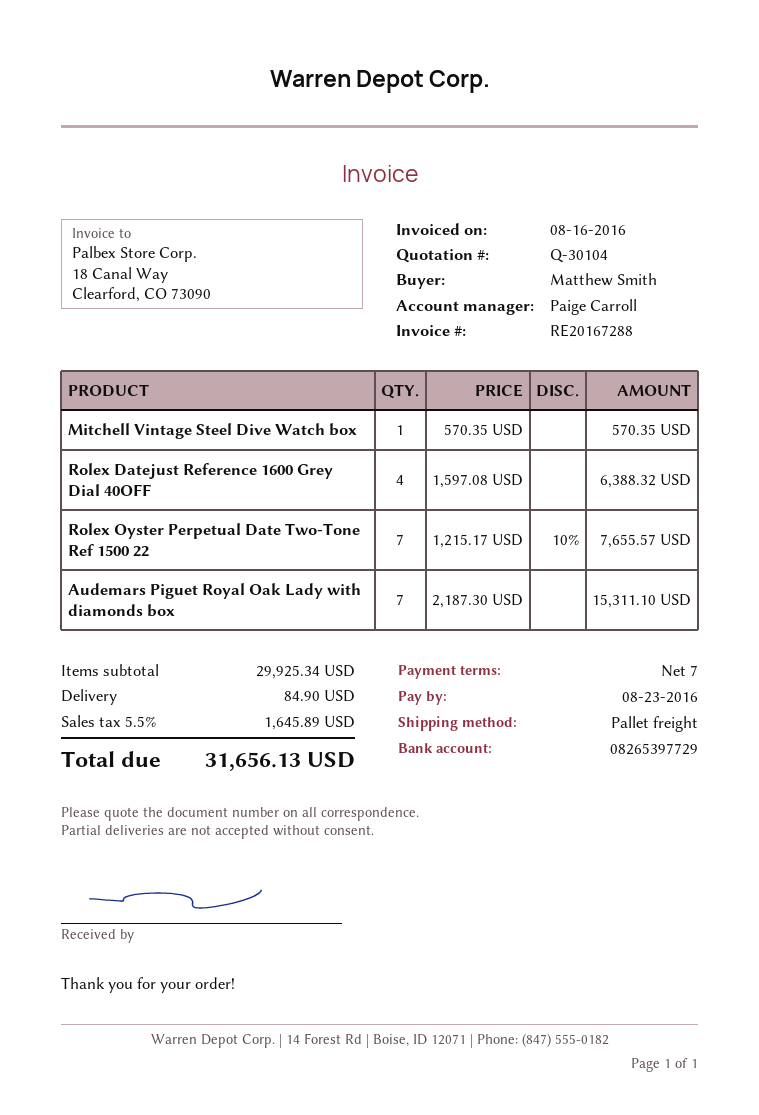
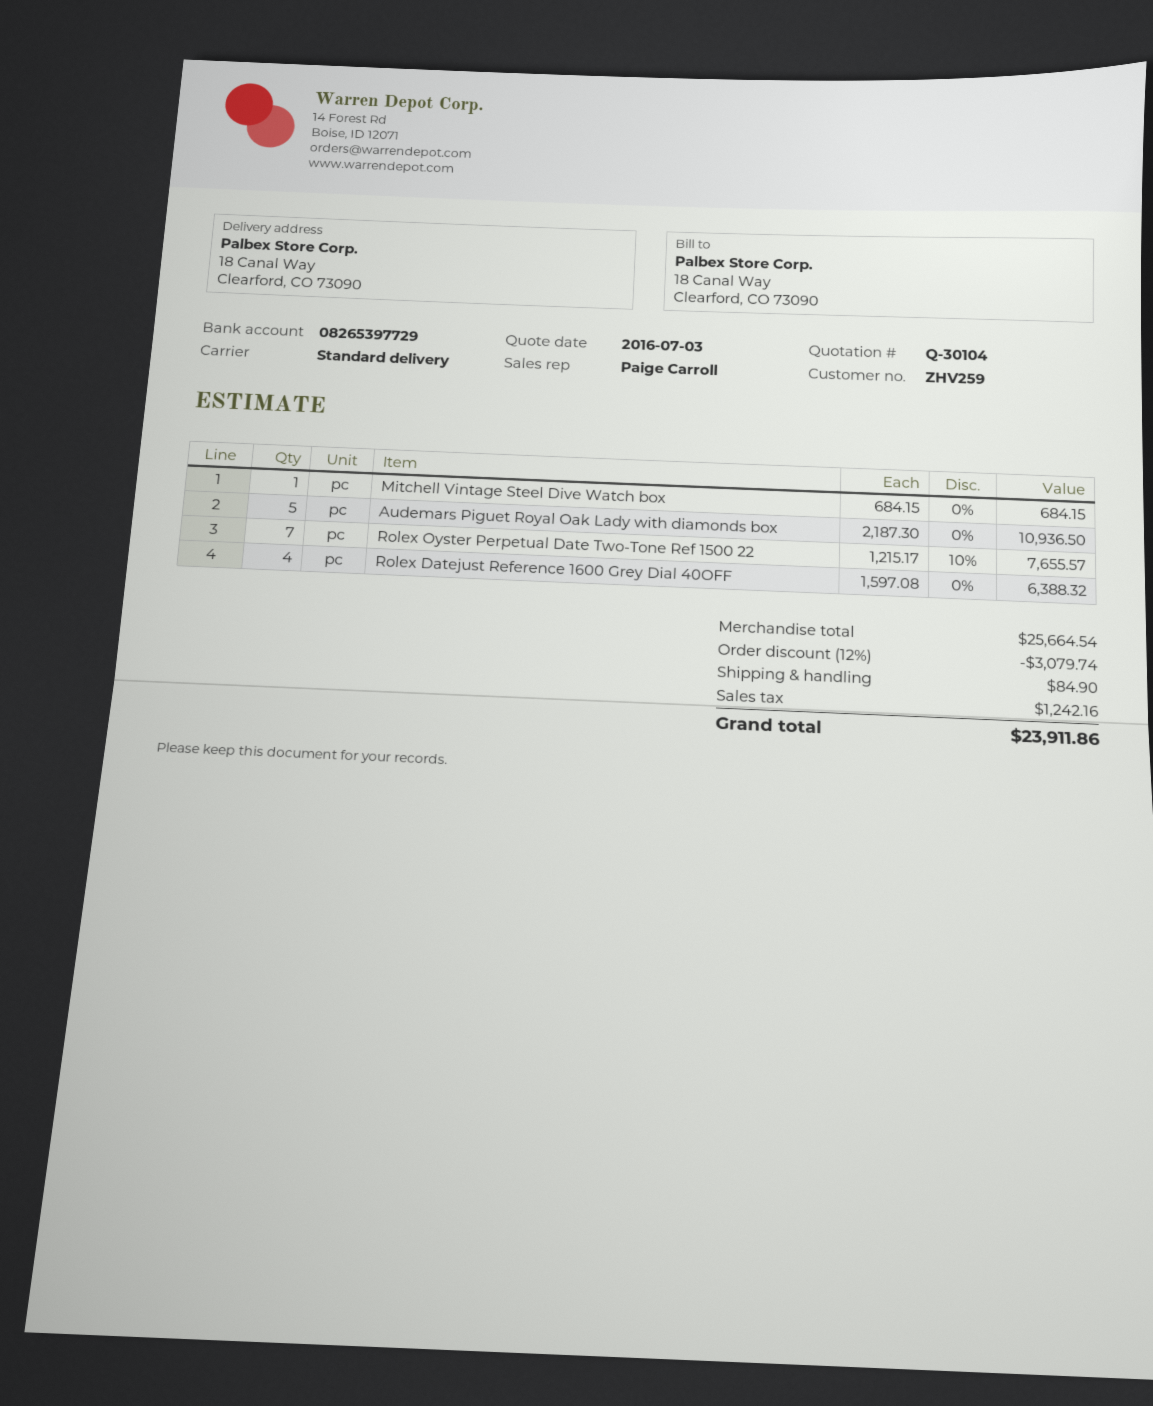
shipping method: pallet freight -> standard
Mitchell Vintage Steel Dive Watch box: 1 x 570.35 = 570.35 -> 1 x 684.15 = 684.15
Audemars Piguet Royal Oak Lady with diamonds box: 7 x 2187.30 = 15311.10 -> 5 x 2187.30 = 10936.50
subtotal: 29925.34 -> 25664.54
discount: none -> 12% = 3079.74
tax: 1645.89 -> 1242.16
total: 31656.13 -> 23911.86

